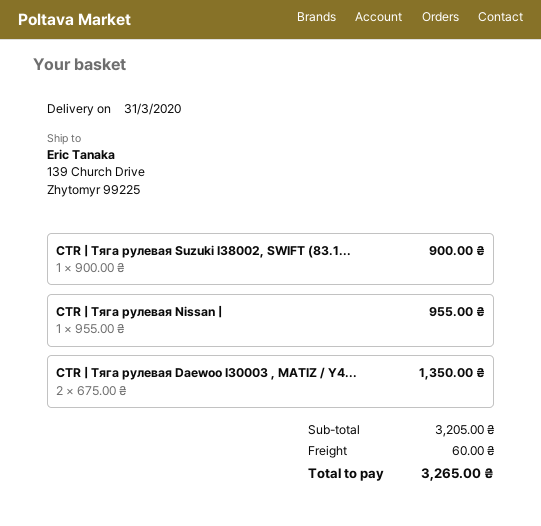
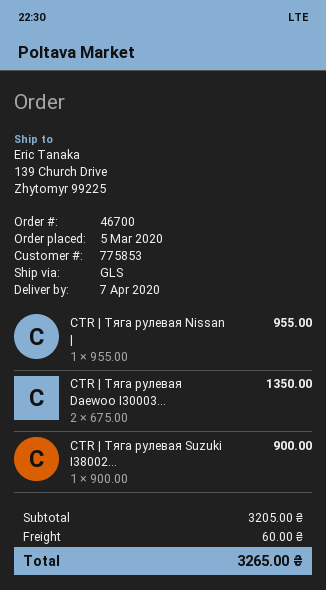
delivery date: 2020-03-31 -> 2020-04-07

